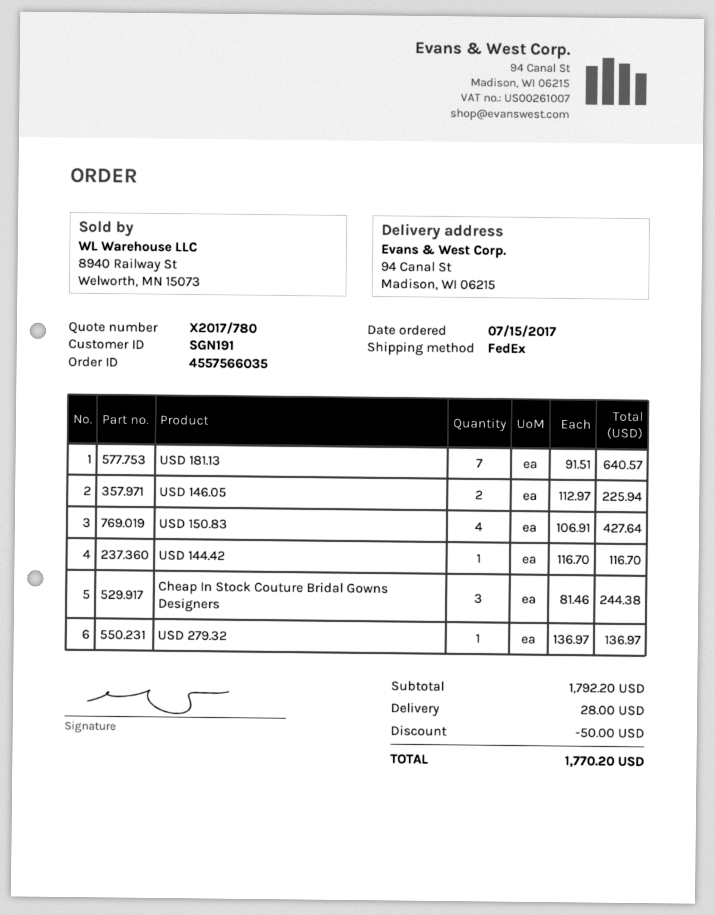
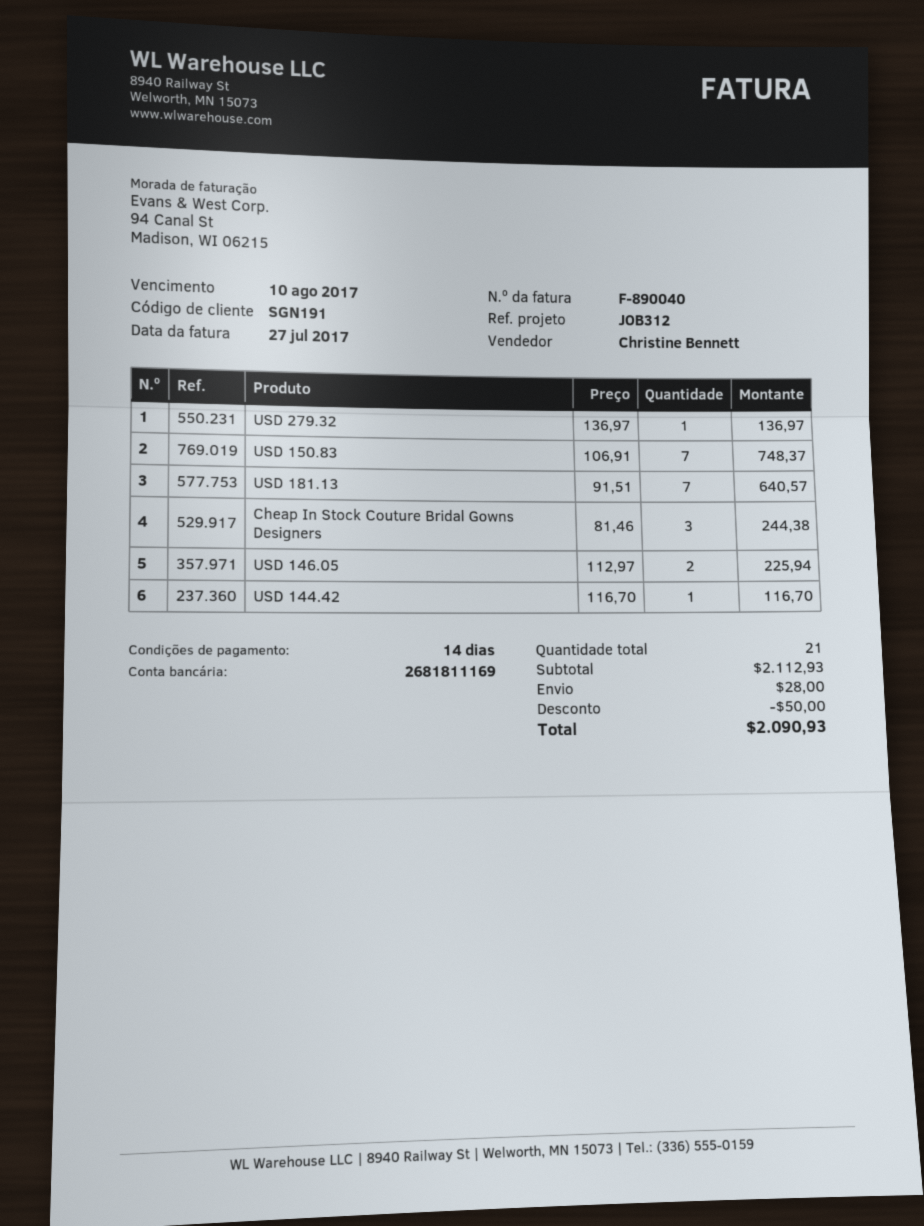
USD 150.83: 4 x 106.91 = 427.64 -> 7 x 106.91 = 748.37
subtotal: 1792.20 -> 2112.93
total: 1770.20 -> 2090.93

